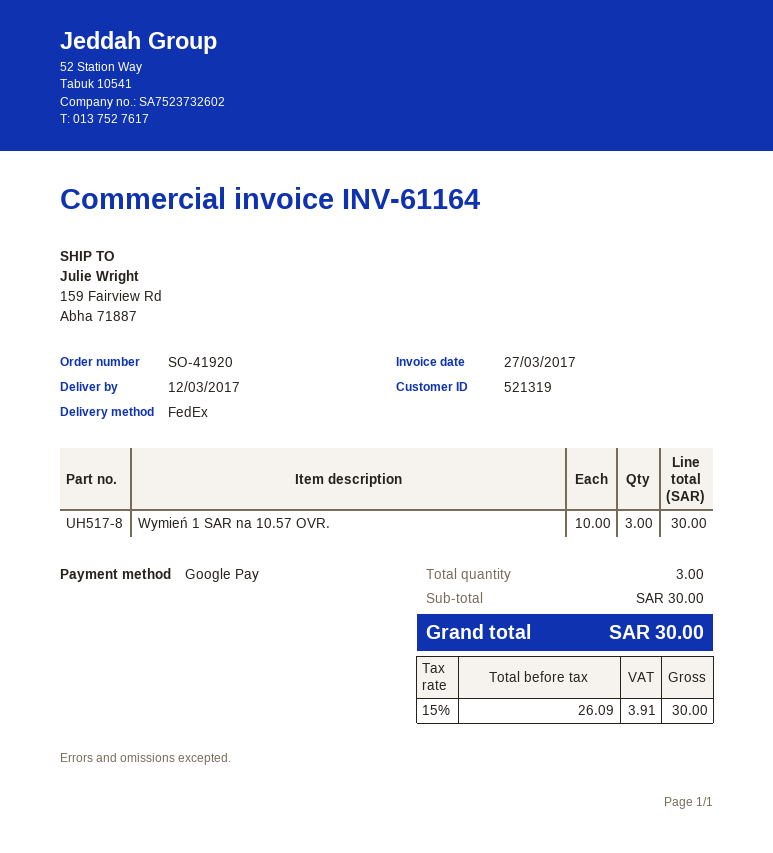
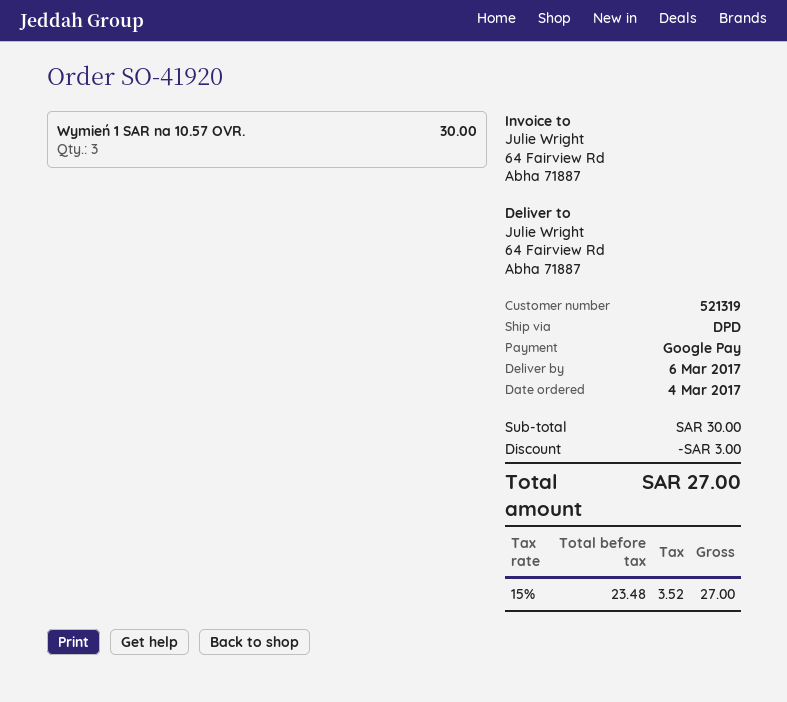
delivery date: 2017-03-12 -> 2017-03-06
shipping method: FedEx -> DPD
ship to: 159 Fairview Rd, Abha 71887 -> 64 Fairview Rd, Abha 71887
discount: none -> 3.00
net: 26.09 -> 23.48
tax: 15% = 3.91 -> 15% = 3.52
total: 30.00 -> 27.00

